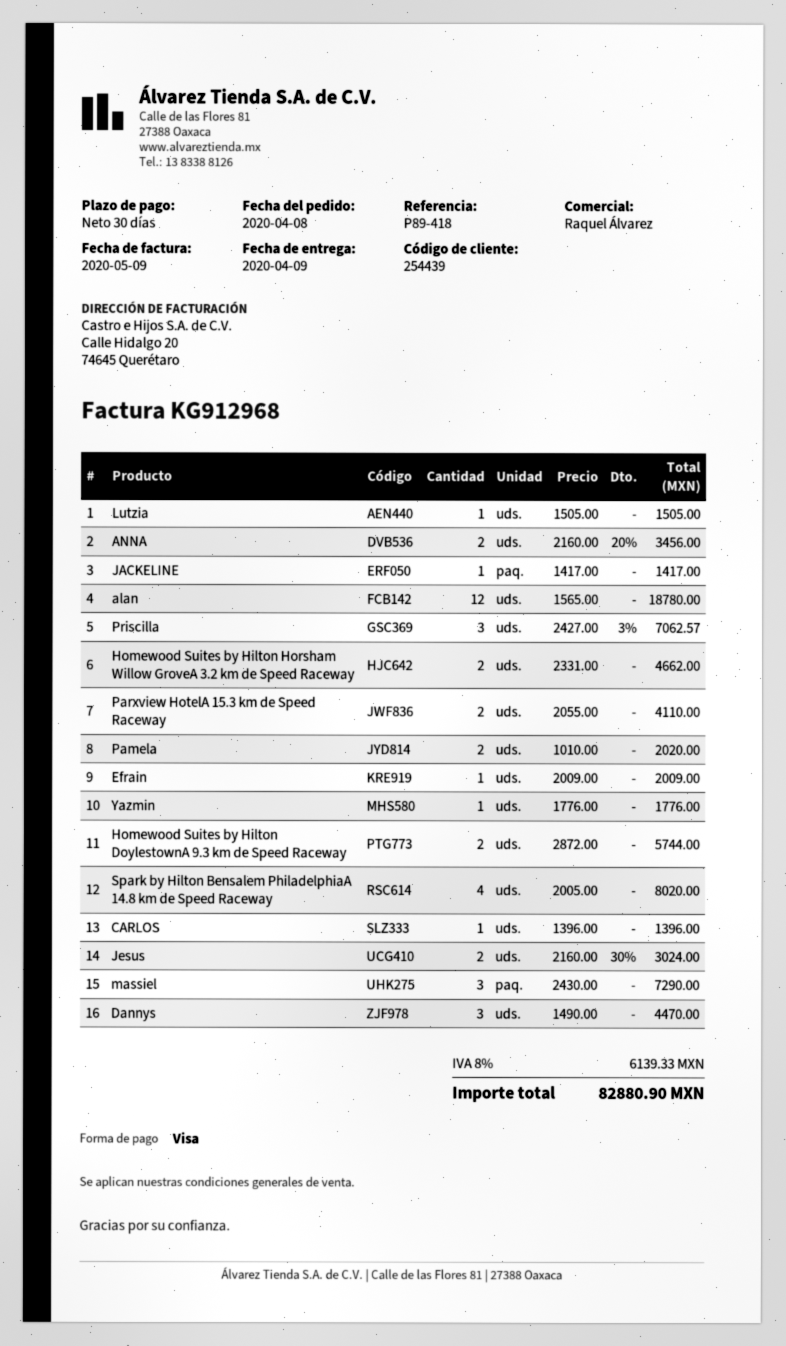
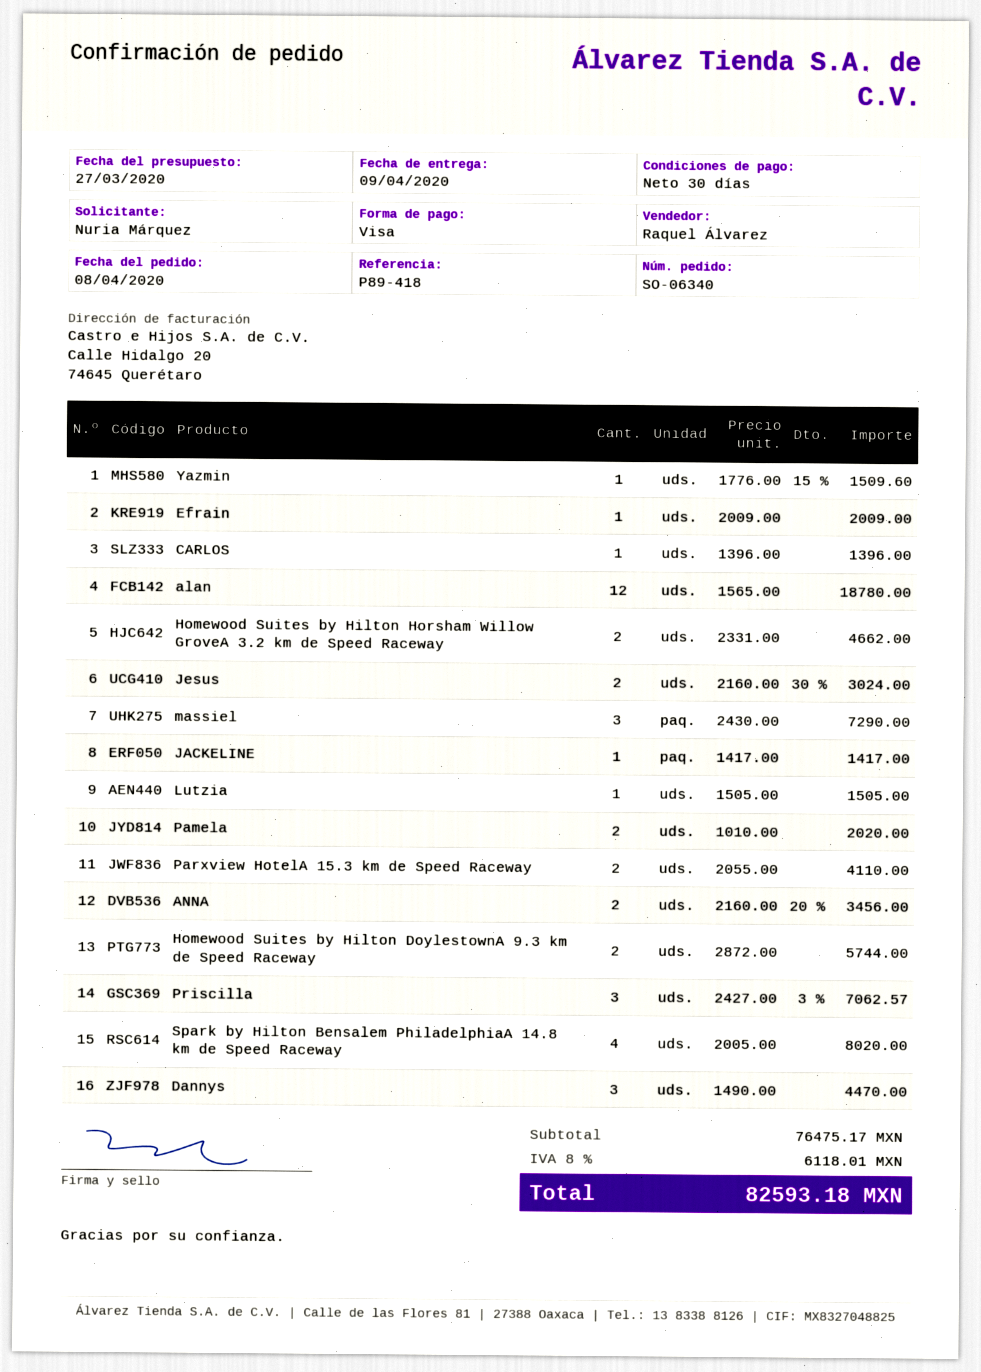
Yazmin: 1 x 1776.00 = 1776.00 -> 1 x 1776.00 - 15% = 1509.60
tax: 8% = 6139.33 -> 8% = 6118.01
total: 82880.90 -> 82593.18

